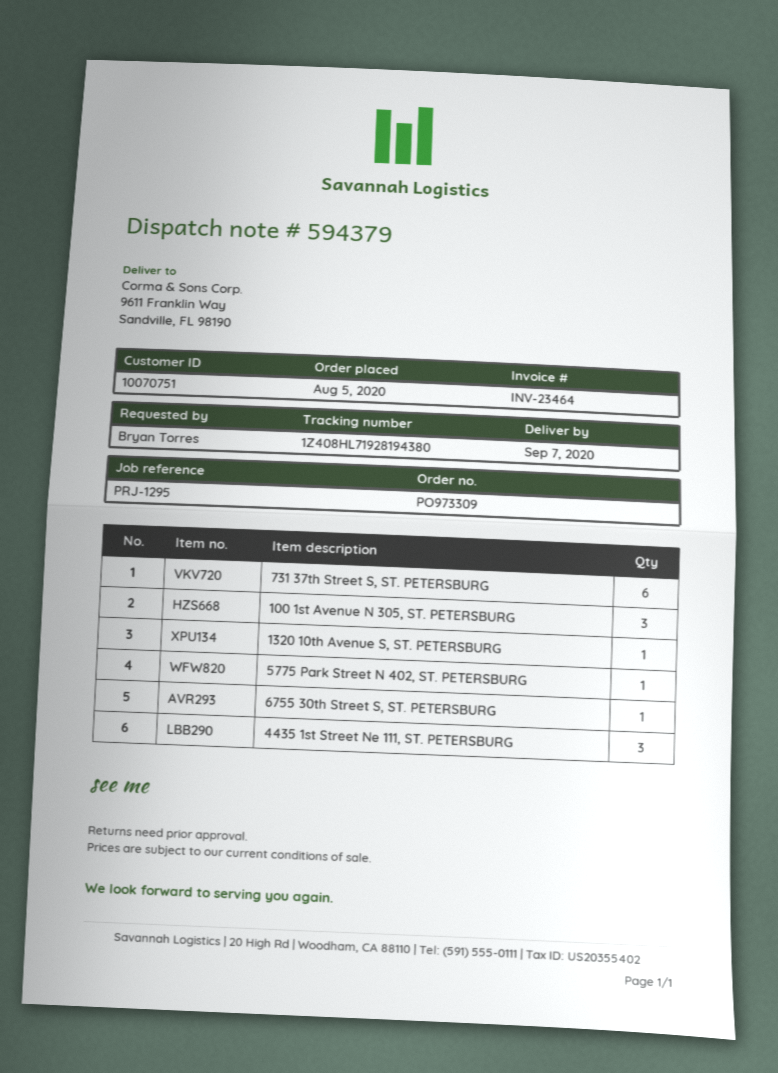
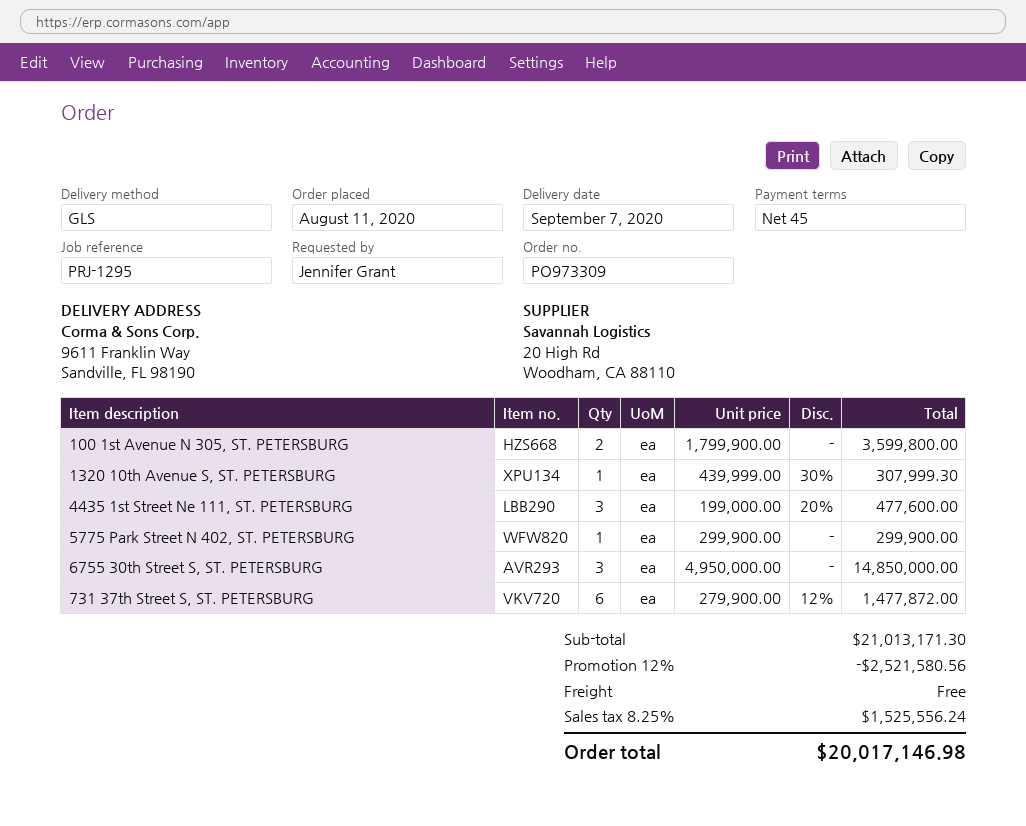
order date: 2020-08-05 -> 2020-08-11
ordered by: Bryan Torres -> Jennifer Grant
100 1st Avenue N 305, ST. PETERSBURG: 3 -> 2
6755 30th Street S, ST. PETERSBURG: 1 -> 3

